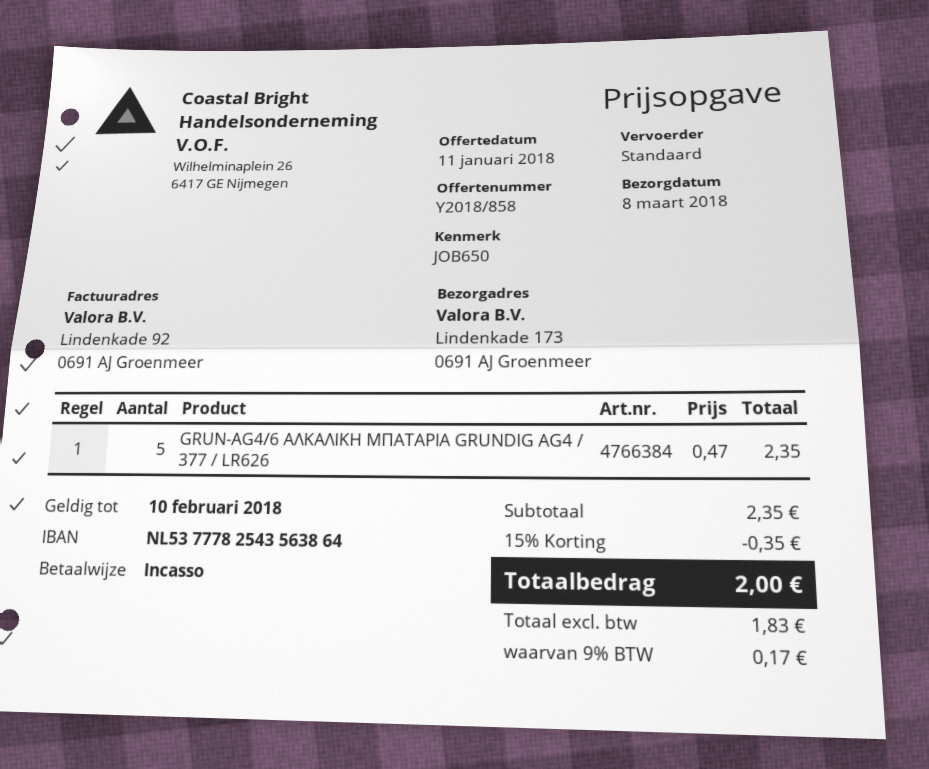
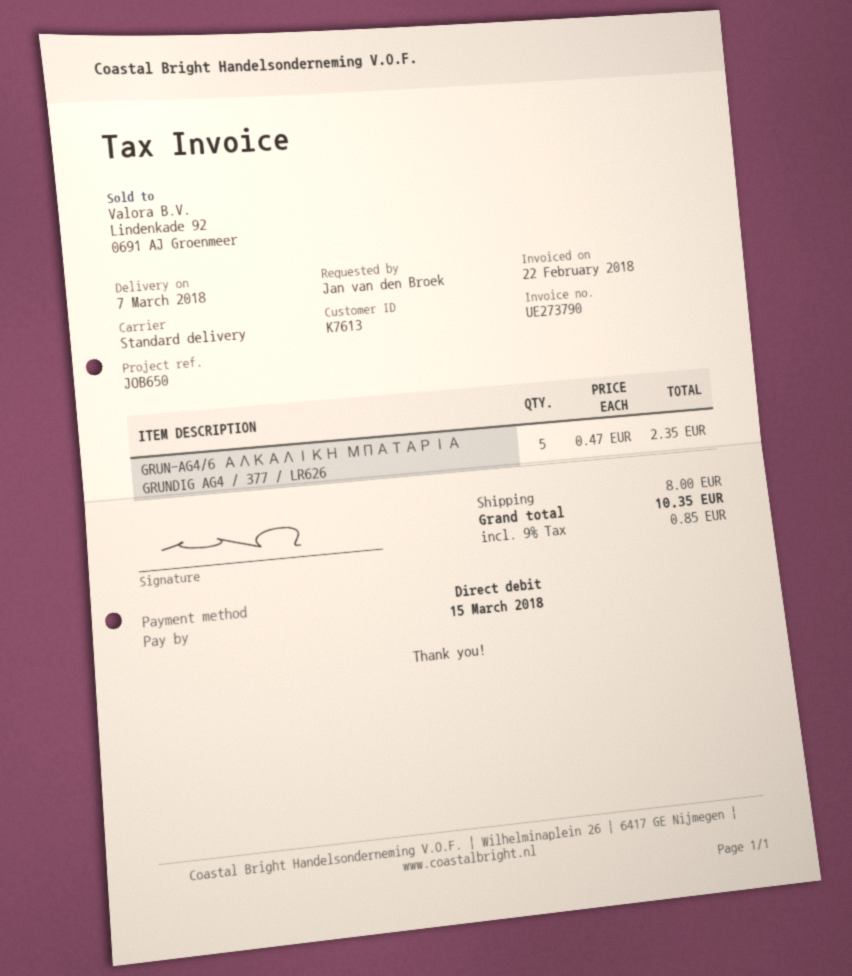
delivery date: 2018-03-08 -> 2018-03-07
discount: 15% = 0.35 -> none
shipping: none -> 8.00
tax: 9% = 0.17 -> 9% = 0.85
total: 2.00 -> 10.35

